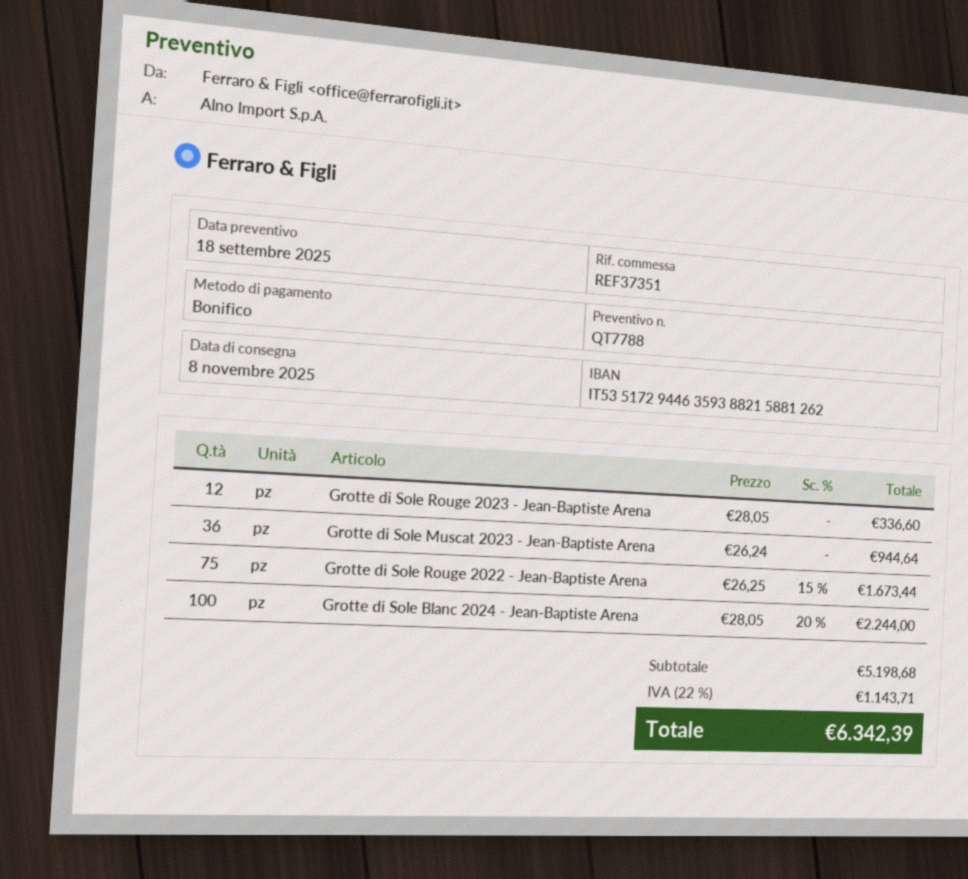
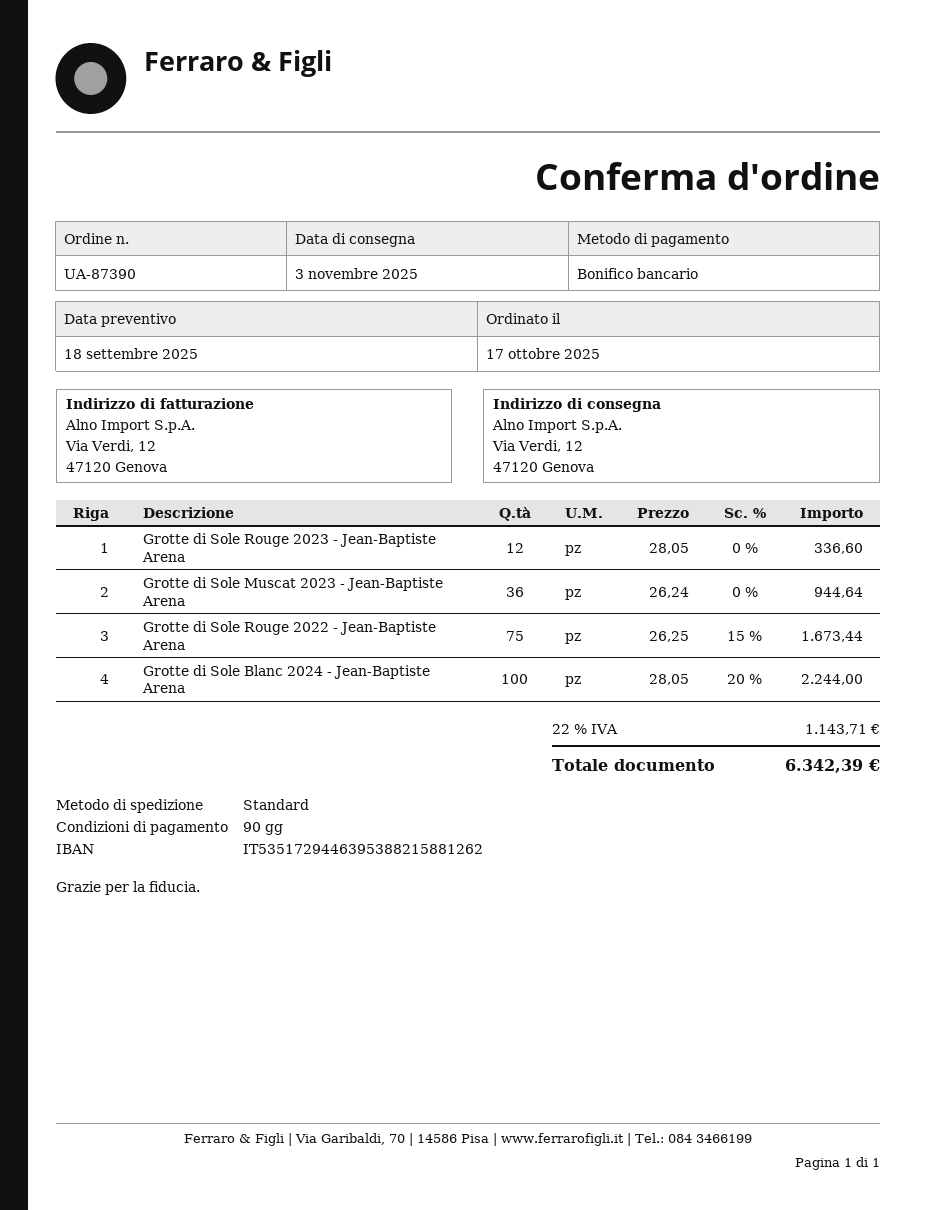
delivery date: 2025-11-08 -> 2025-11-03
bank account: IT5351729446359388215881262 -> IT5351729446395388215881262

